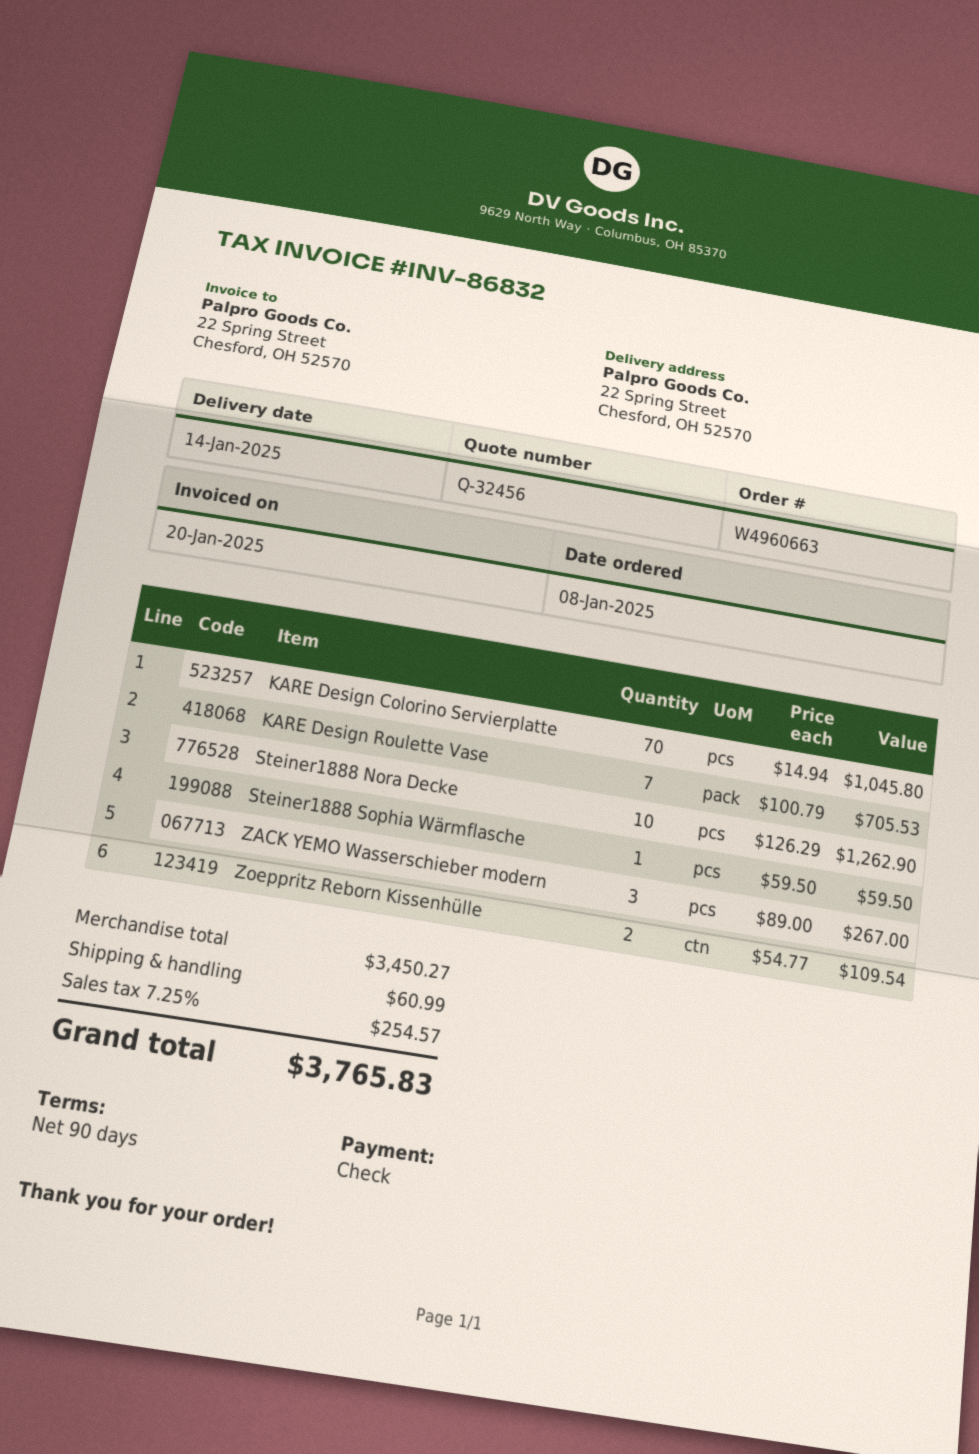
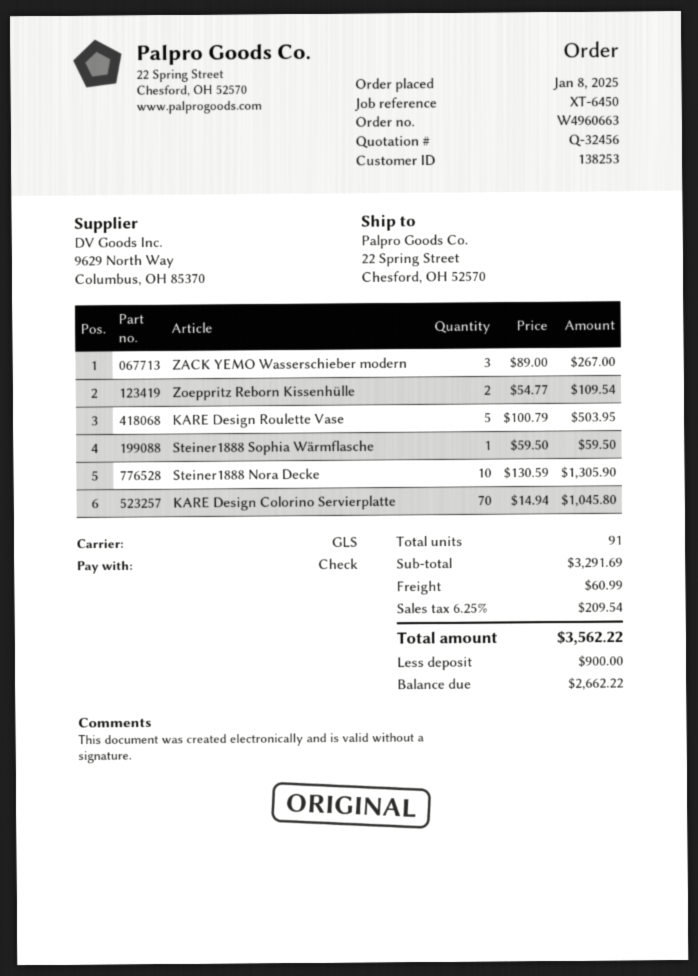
KARE Design Roulette Vase: 7 x 100.79 = 705.53 -> 5 x 100.79 = 503.95
Steiner1888 Nora Decke: 10 x 126.29 = 1262.90 -> 10 x 130.59 = 1305.90
subtotal: 3450.27 -> 3291.69
tax: 7.25% = 254.57 -> 6.25% = 209.54
total: 3765.83 -> 3562.22

